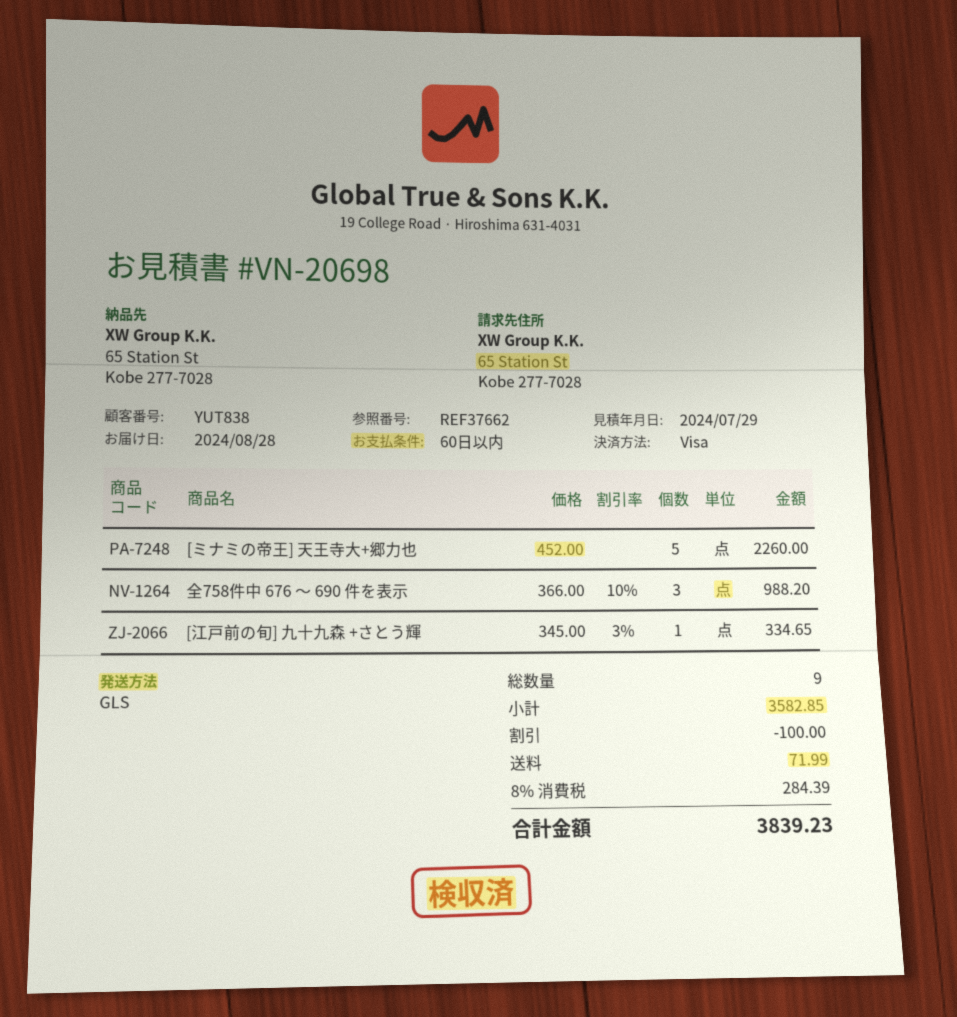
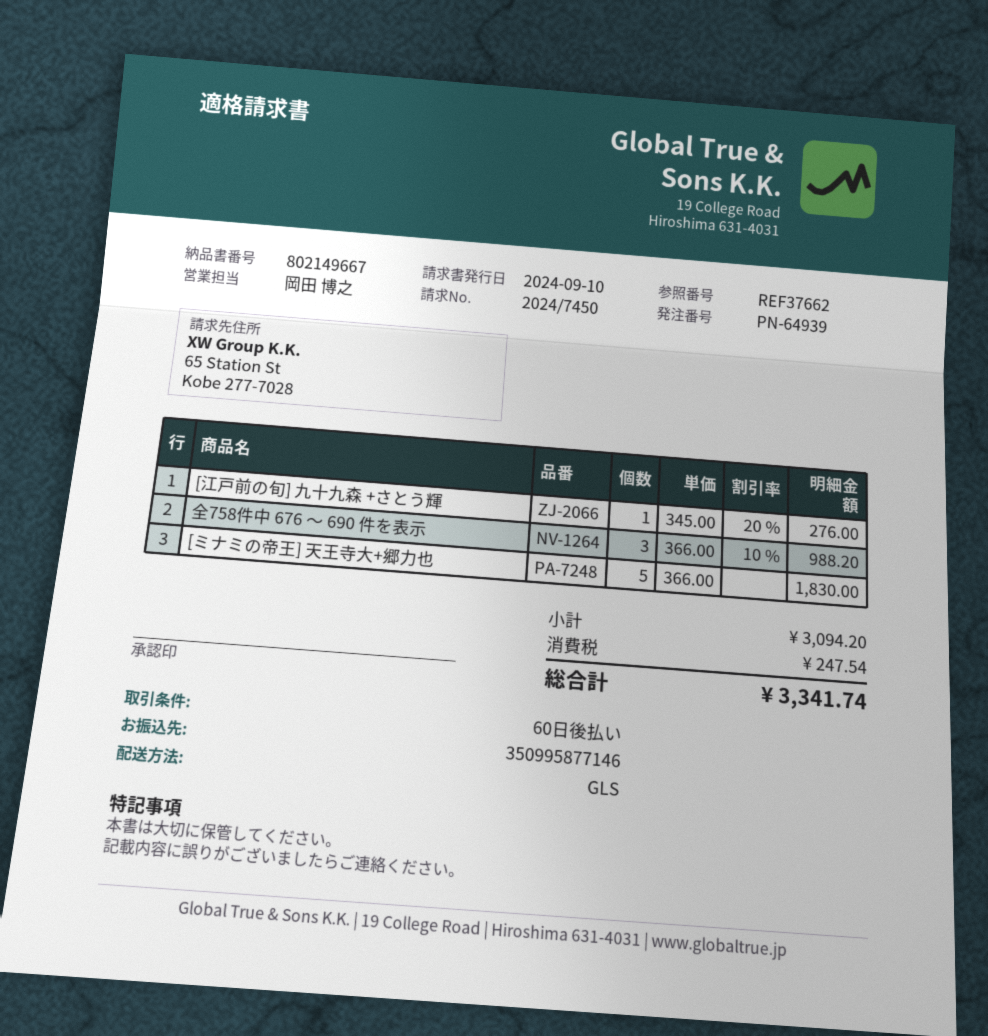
[ミナミの帝王] 天王寺大+郷力也: 5 x 452.00 = 2260.00 -> 5 x 366.00 = 1830.00
[江戸前の旬] 九十九森 +さとう輝: 1 x 345.00 - 3% = 334.65 -> 1 x 345.00 - 20% = 276.00
subtotal: 3582.85 -> 3094.20
discount: 100.00 -> none
shipping: 71.99 -> none
tax: 284.39 -> 247.54
total: 3839.23 -> 3341.74

